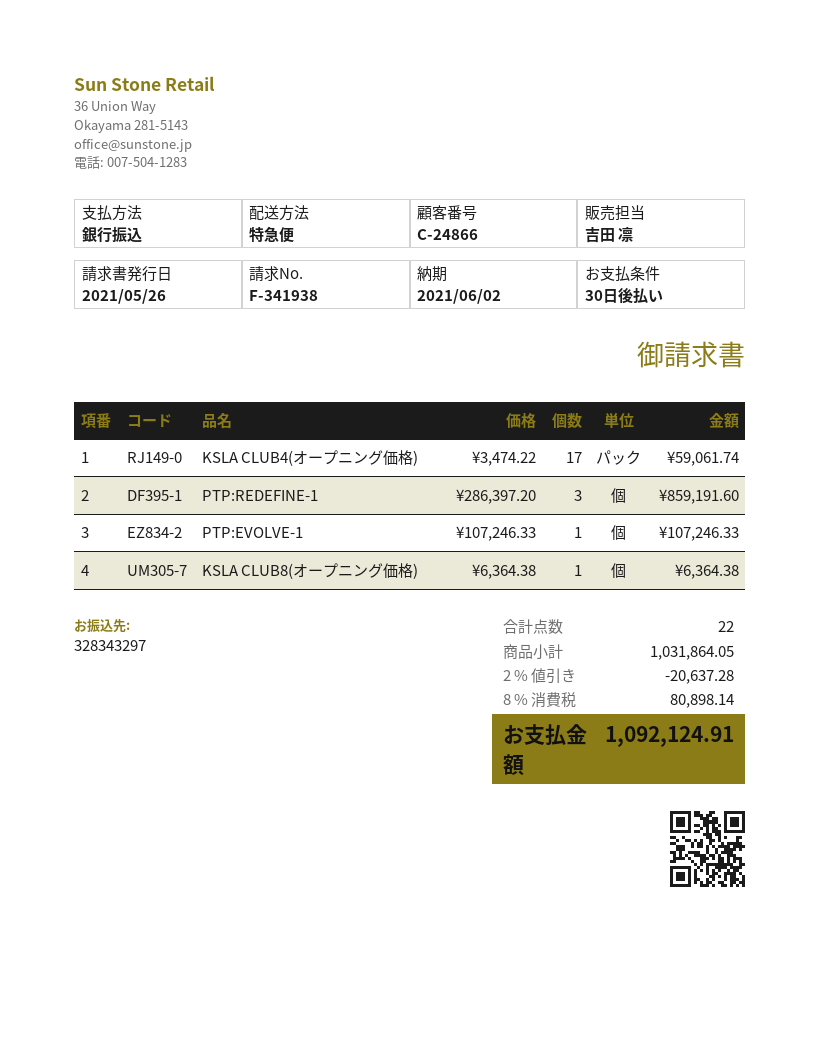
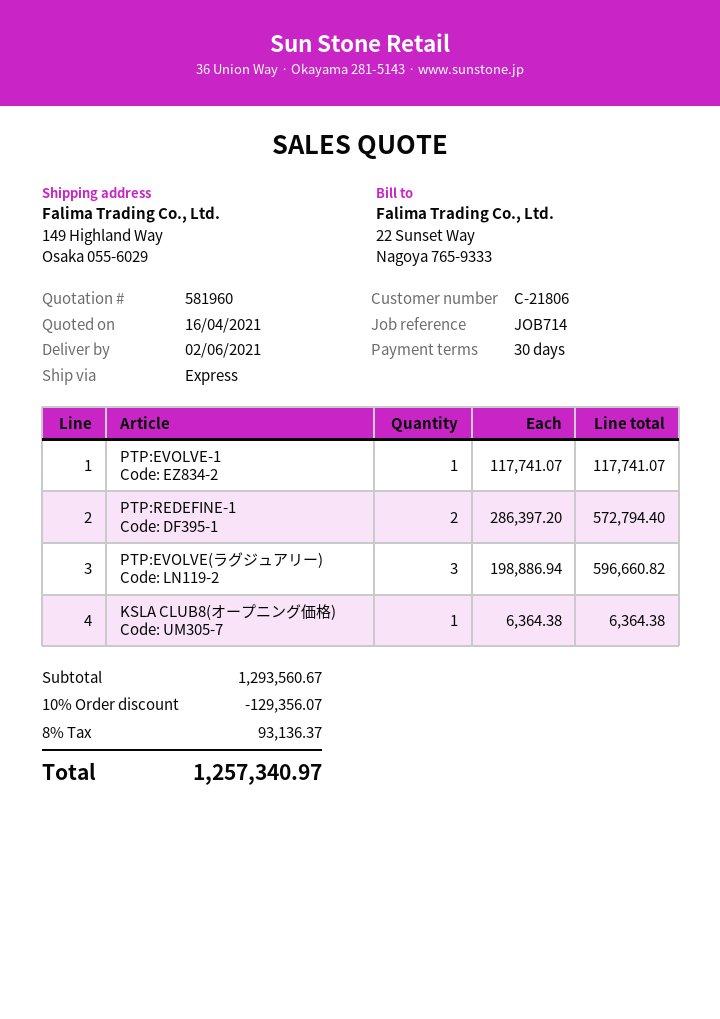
customer number: C-24866 -> C-21806
KSLA CLUB4(オープニング価格): 17 x 3474.22 = 59061.74 -> none
PTP:REDEFINE-1: 3 x 286397.20 = 859191.60 -> 2 x 286397.20 = 572794.40
PTP:EVOLVE-1: 1 x 107246.33 = 107246.33 -> 1 x 117741.07 = 117741.07
PTP:EVOLVE(ラグジュアリー): none -> 3 x 198886.94 = 596660.82
subtotal: 1031864.05 -> 1293560.67
discount: 2% = 20637.28 -> 10% = 129356.07
tax: 8% = 80898.14 -> 8% = 93136.37
total: 1092124.91 -> 1257340.97

